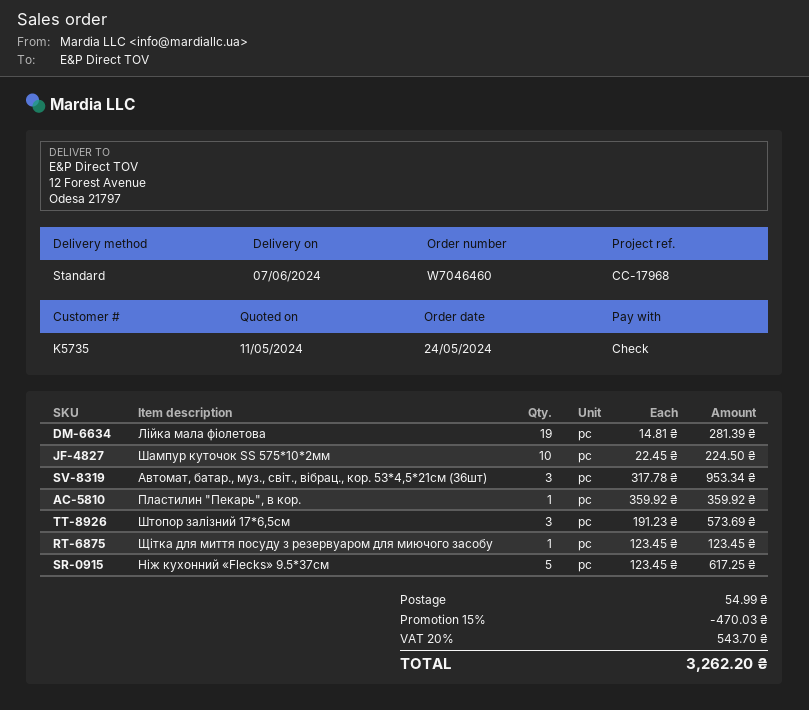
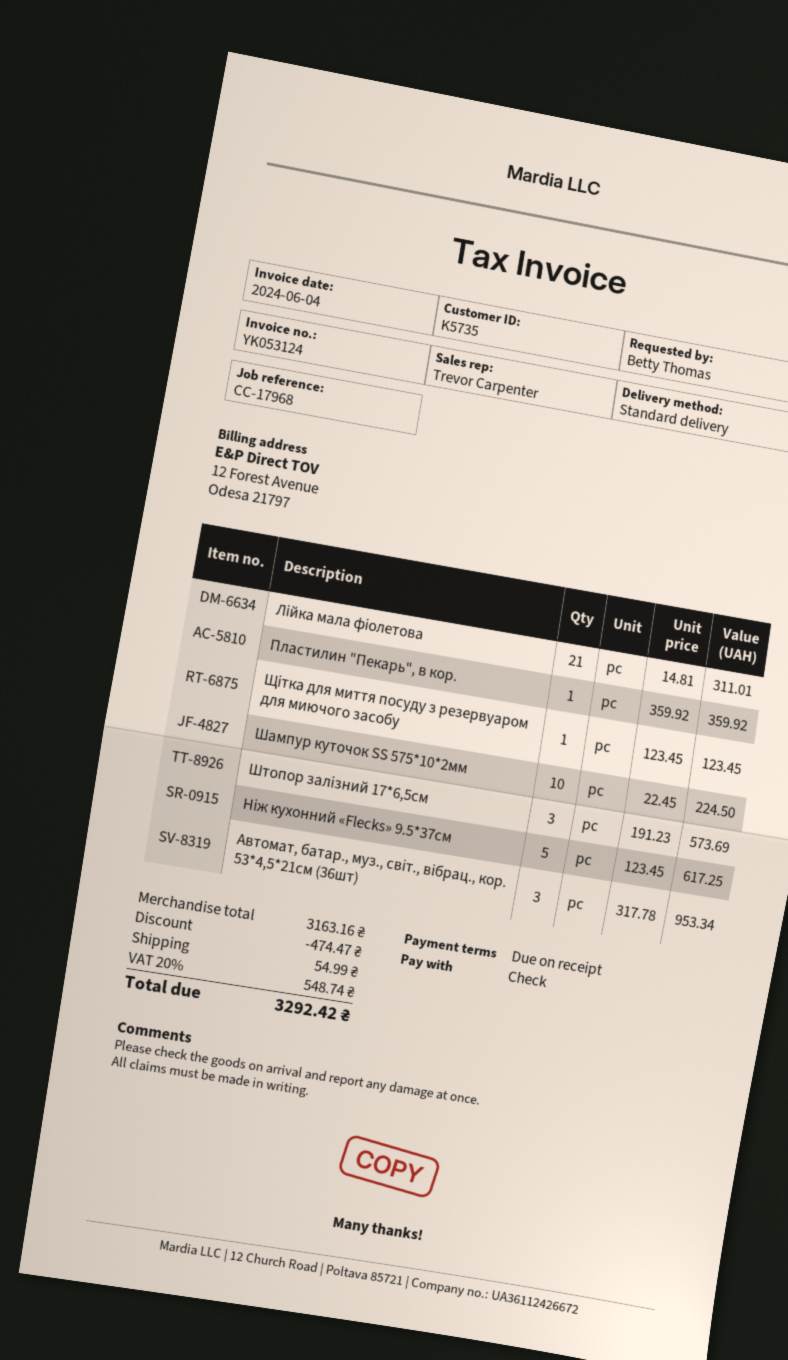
Лійка мала фіолетова: 19 x 14.81 = 281.39 -> 21 x 14.81 = 311.01
discount: 470.03 -> 474.47
tax: 20% = 543.70 -> 20% = 548.74
total: 3262.20 -> 3292.42

